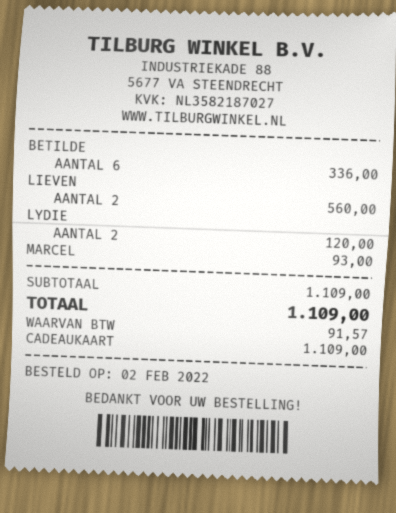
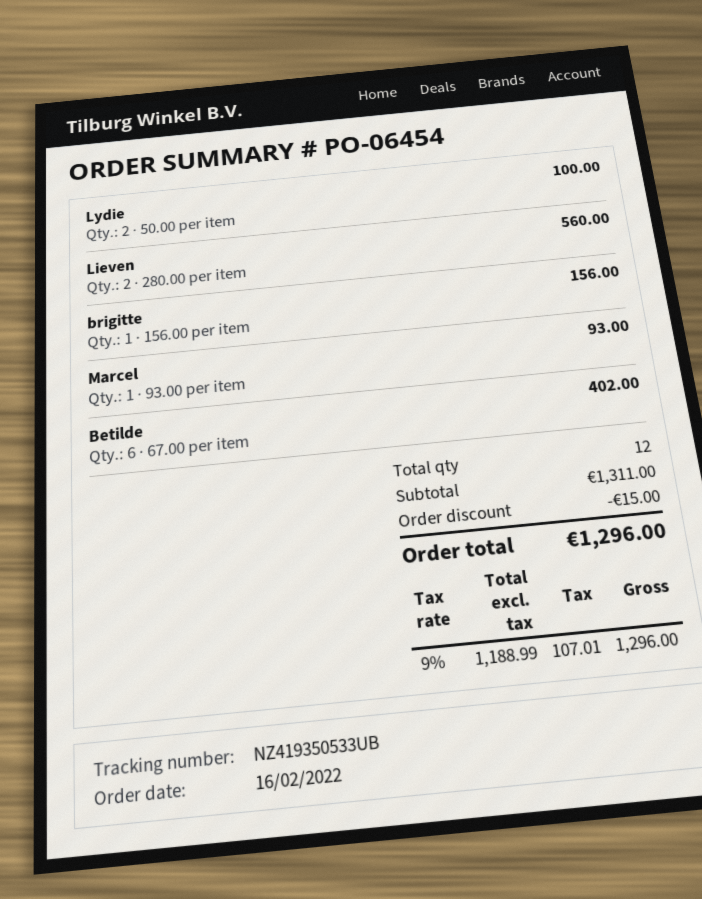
order date: 2022-02-02 -> 2022-02-16
BETILDE: 6 for 336.00 -> 6 for 402.00
LYDIE: 2 for 120.00 -> 2 for 100.00
brigitte: none -> 1 for 156.00
subtotal: 1109.00 -> 1311.00
discount: none -> 15.00
tax: 91.57 -> 107.01
total: 1109.00 -> 1296.00

